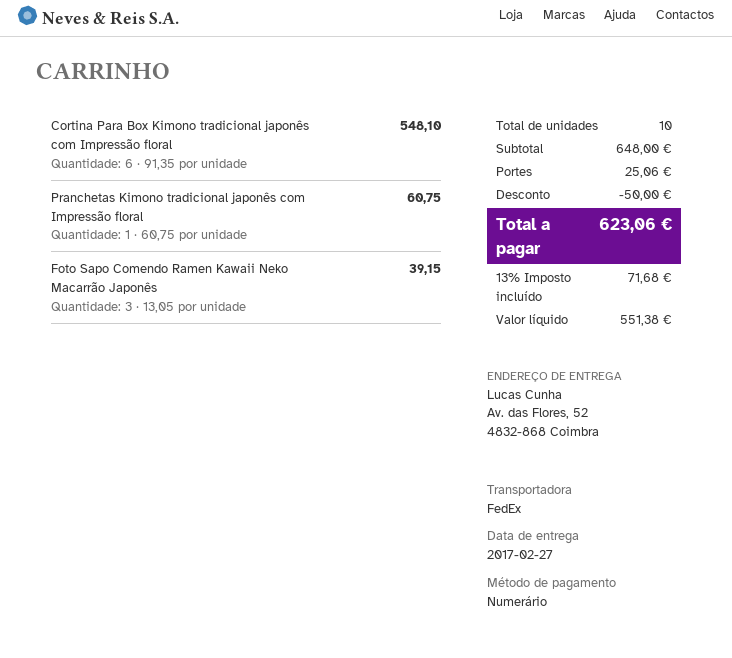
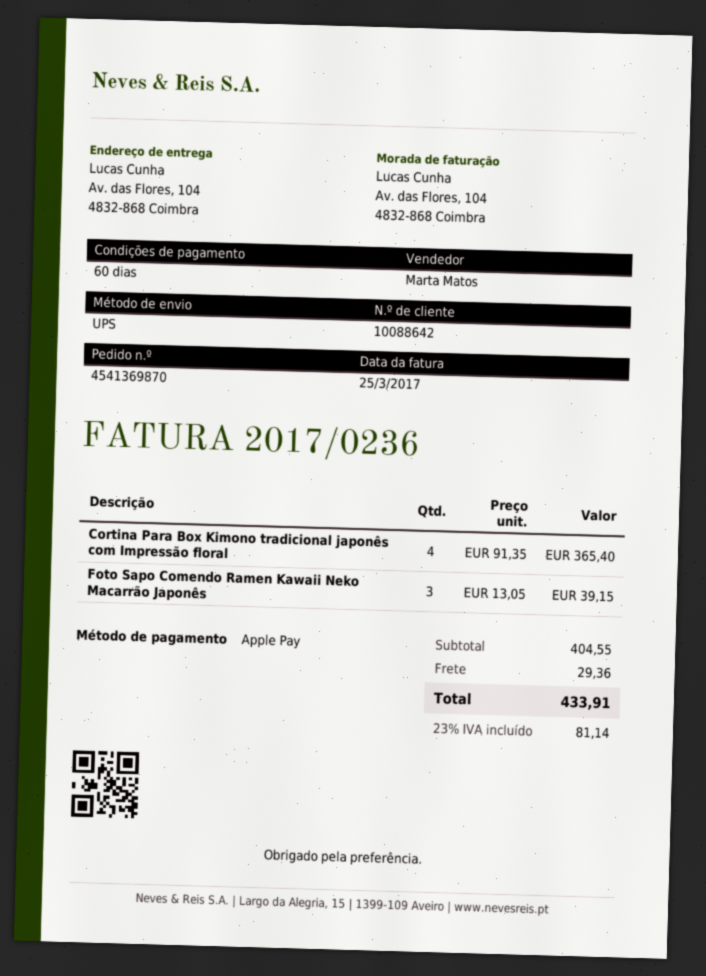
payment method: cash -> Apple Pay
shipping method: FedEx -> UPS
ship to: Av. das Flores, 52, 4832-868 Coimbra -> Av. das Flores, 104, 4832-868 Coimbra
Cortina Para Box Kimono tradicional japonês com Impressão floral: 6 x 91.35 = 548.10 -> 4 x 91.35 = 365.40
Pranchetas Kimono tradicional japonês com Impressão floral: 1 x 60.75 = 60.75 -> none
subtotal: 648.00 -> 404.55
discount: 50.00 -> none
shipping: 25.06 -> 29.36
tax: 13% = 71.68 -> 23% = 81.14
total: 623.06 -> 433.91

